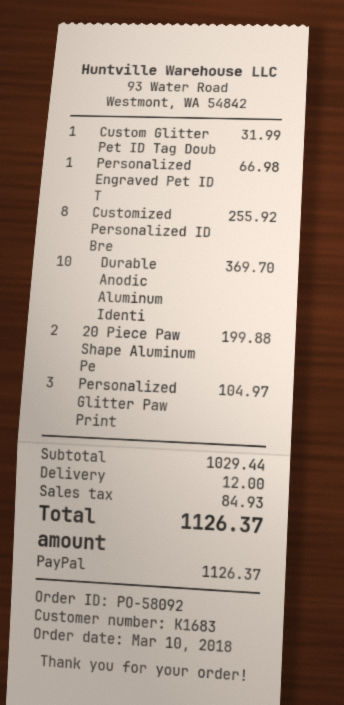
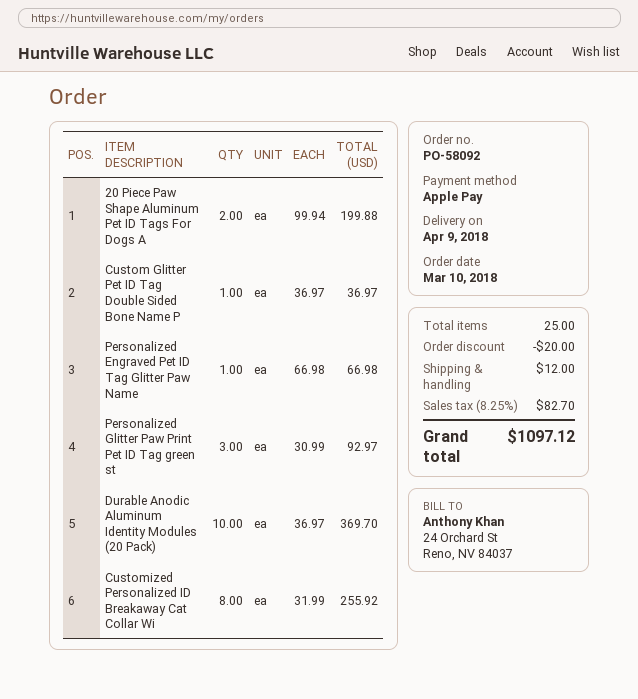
payment method: PayPal -> Apple Pay
Custom Glitter Pet ID Tag Doub: 1 for 31.99 -> 1 for 36.97
Personalized Glitter Paw Print: 3 for 104.97 -> 3 for 92.97
discount: none -> 20.00
tax: 84.93 -> 82.70
total: 1126.37 -> 1097.12

